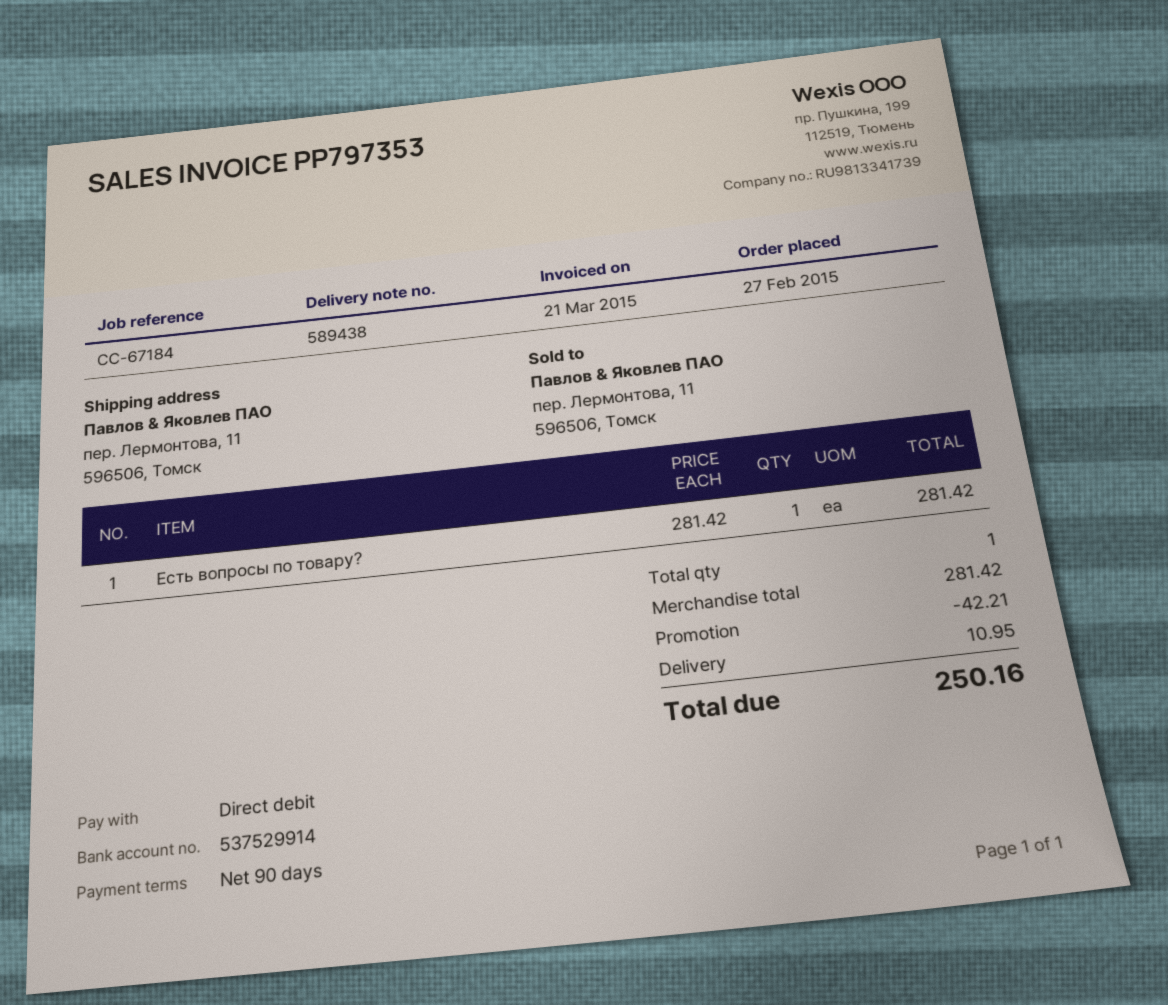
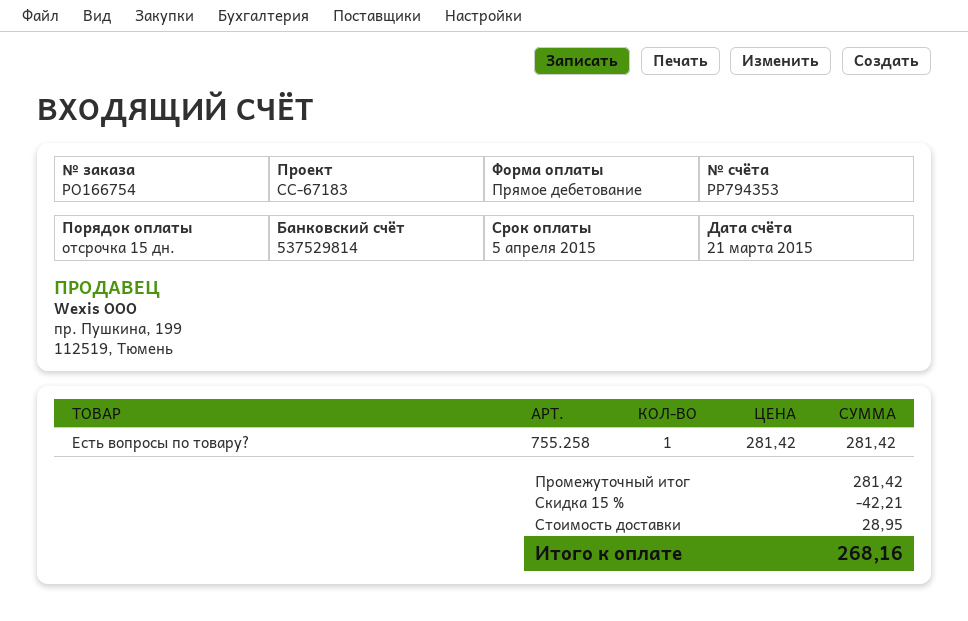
invoice number: PP797353 -> PP794353
payment terms: 90 days -> 15 days
reference: CC-67184 -> CC-67183
bank account: 537529914 -> 537529814
shipping: 10.95 -> 28.95
total: 250.16 -> 268.16

